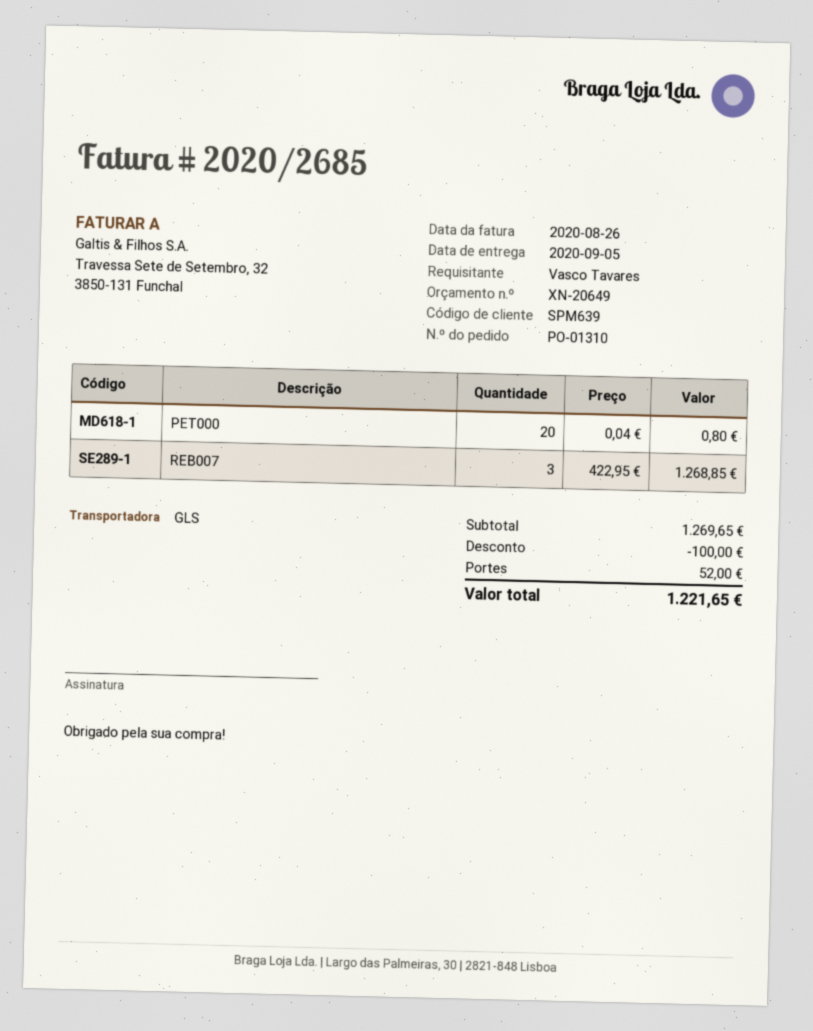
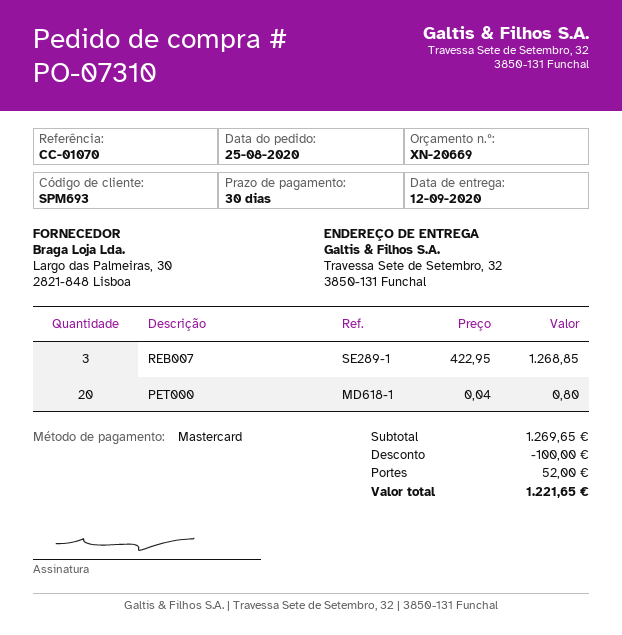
quote number: XN-20649 -> XN-20669
order number: PO-01310 -> PO-07310
delivery date: 2020-09-05 -> 2020-09-12
customer number: SPM639 -> SPM693

